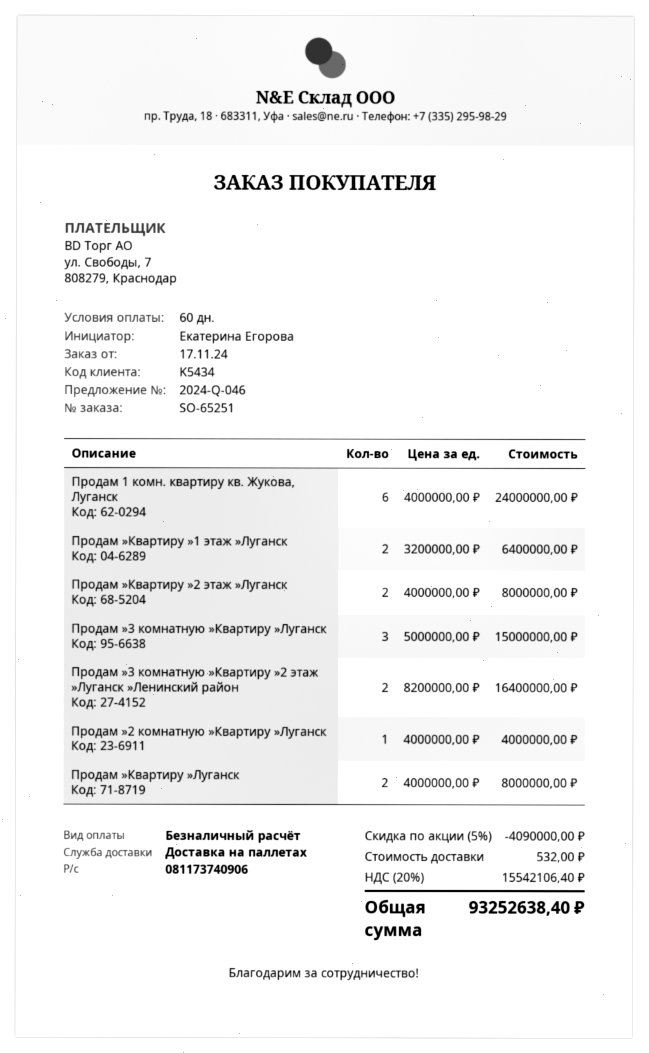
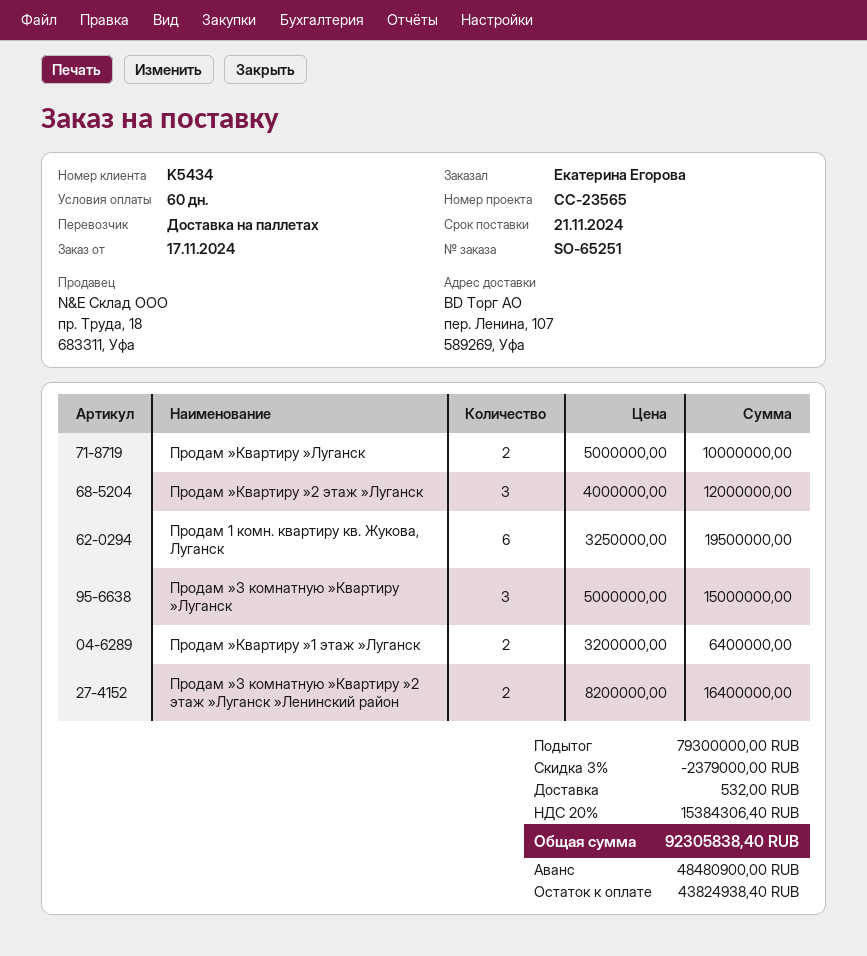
Продам 1 комн. квартиру кв. Жукова, Луганск: 6 x 4000000.00 = 24000000.00 -> 6 x 3250000.00 = 19500000.00
Продам »Квартиру »2 этаж »Луганск: 2 x 4000000.00 = 8000000.00 -> 3 x 4000000.00 = 12000000.00
Продам »2 комнатную »Квартиру »Луганск: 1 x 4000000.00 = 4000000.00 -> none
Продам »Квартиру »Луганск: 2 x 4000000.00 = 8000000.00 -> 2 x 5000000.00 = 10000000.00
discount: 5% = 4090000.00 -> 3% = 2379000.00
tax: 20% = 15542106.40 -> 20% = 15384306.40
total: 93252638.40 -> 92305838.40

